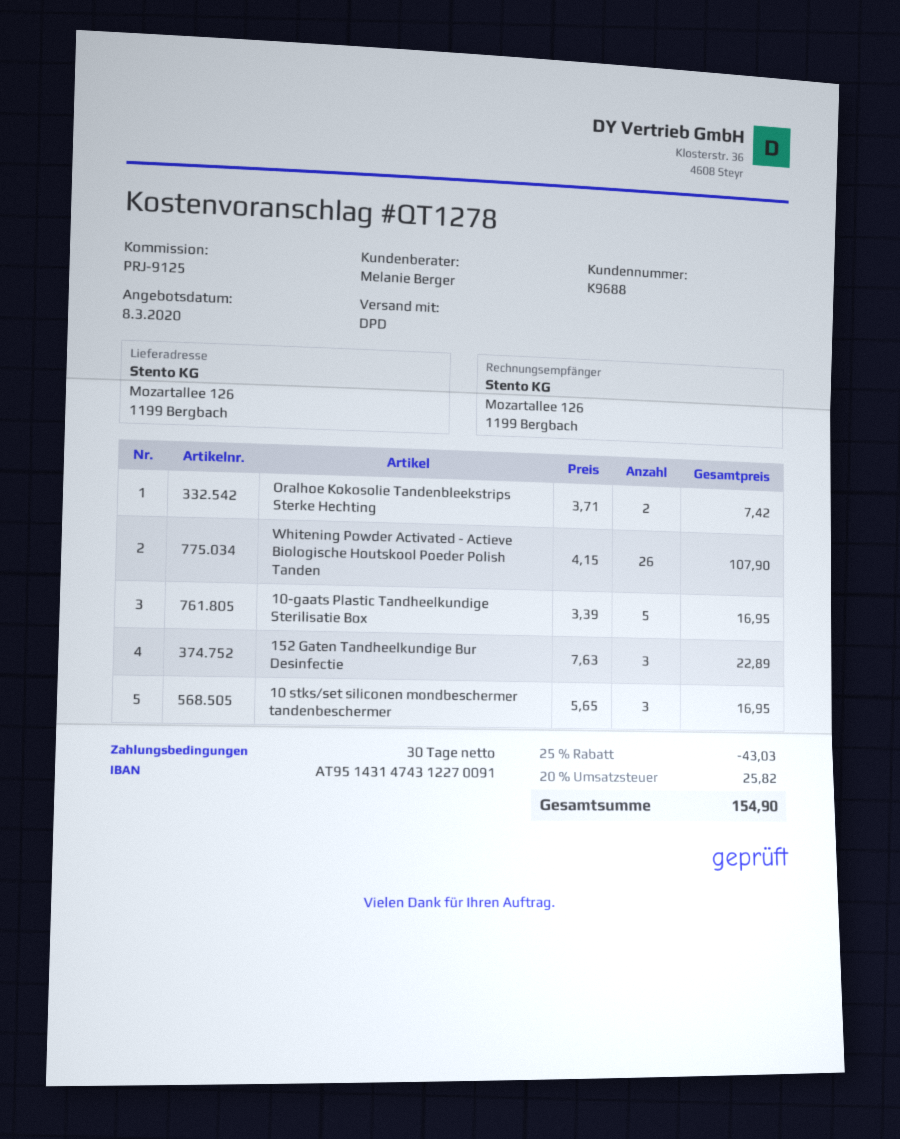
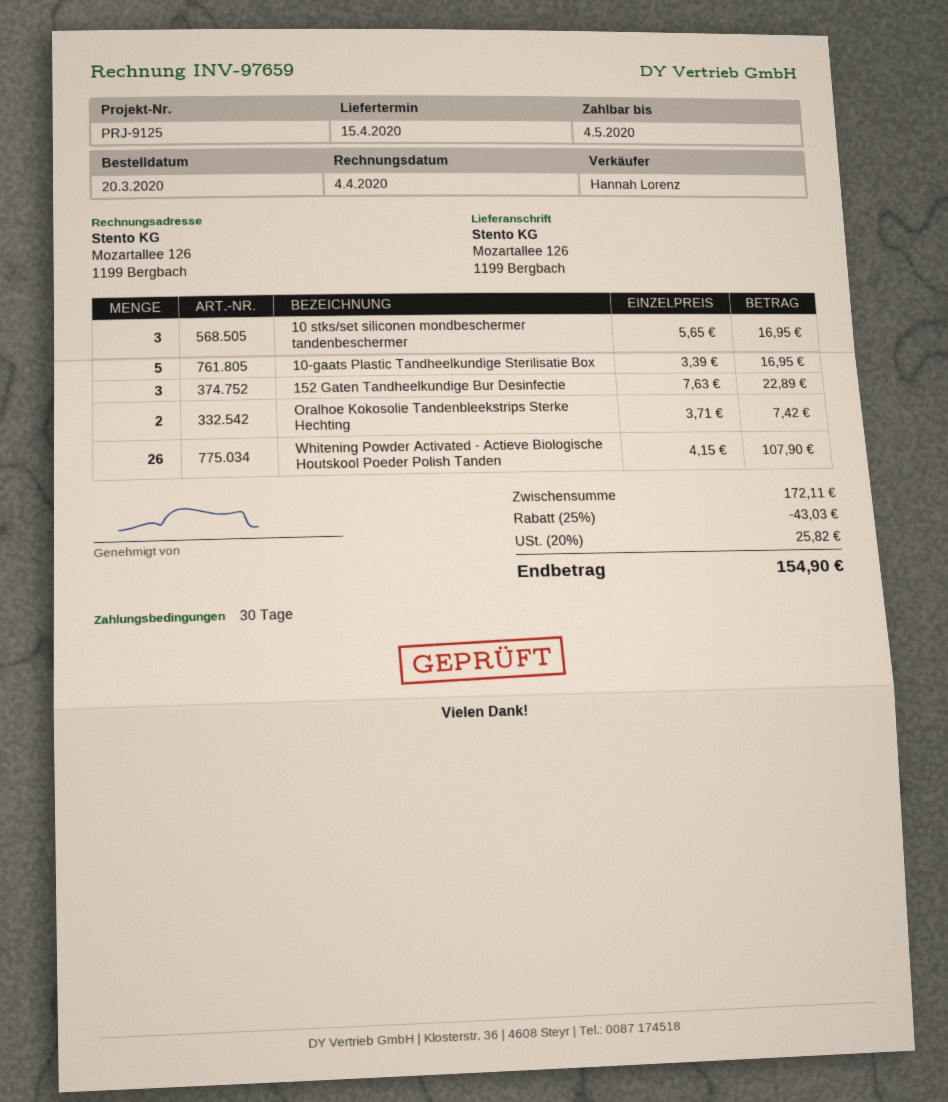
sales rep: Melanie Berger -> Hannah Lorenz

